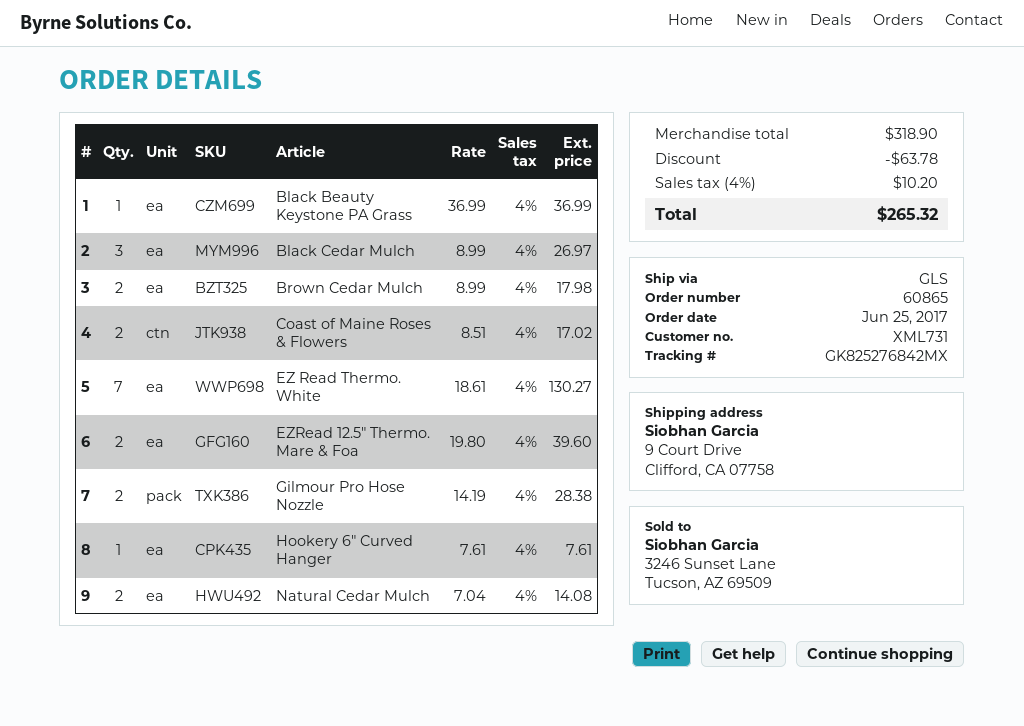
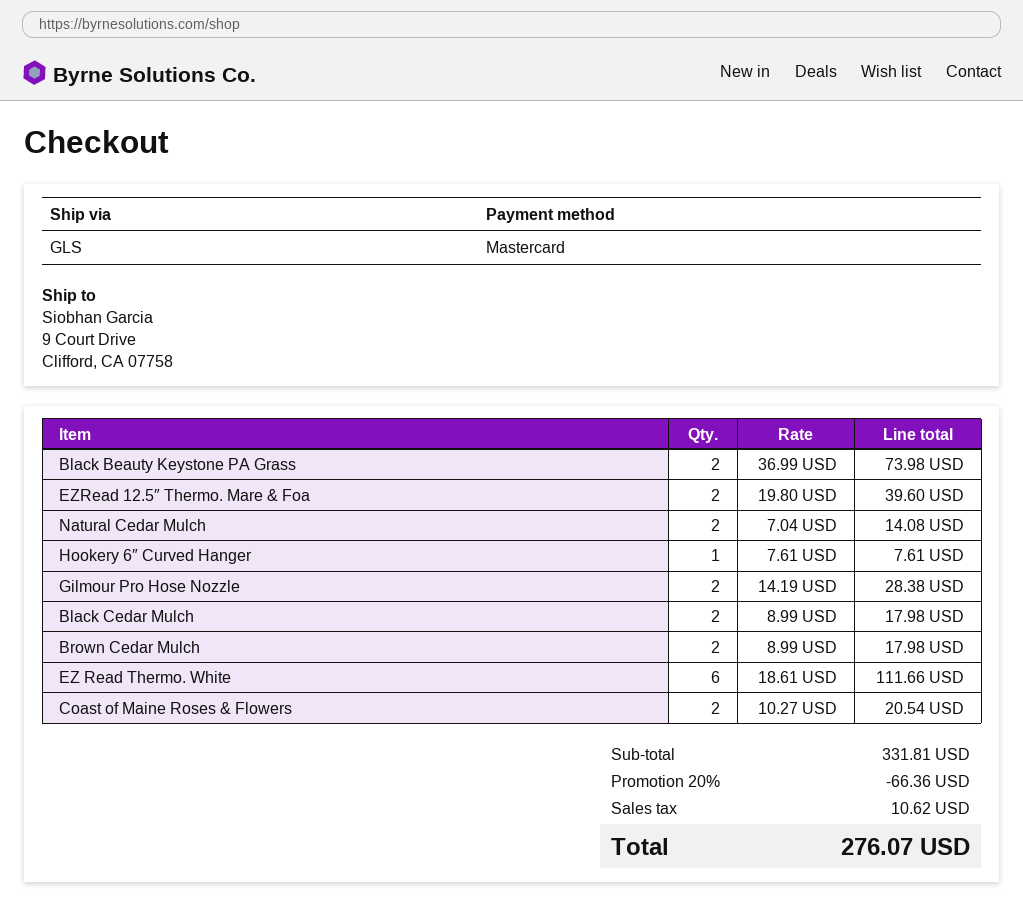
Black Beauty Keystone PA Grass: 1 x 36.99 = 36.99 -> 2 x 36.99 = 73.98
Black Cedar Mulch: 3 x 8.99 = 26.97 -> 2 x 8.99 = 17.98
Coast of Maine Roses & Flowers: 2 x 8.51 = 17.02 -> 2 x 10.27 = 20.54
EZ Read Thermo. White: 7 x 18.61 = 130.27 -> 6 x 18.61 = 111.66
subtotal: 318.90 -> 331.81
discount: 63.78 -> 66.36
tax: 10.20 -> 10.62
total: 265.32 -> 276.07

